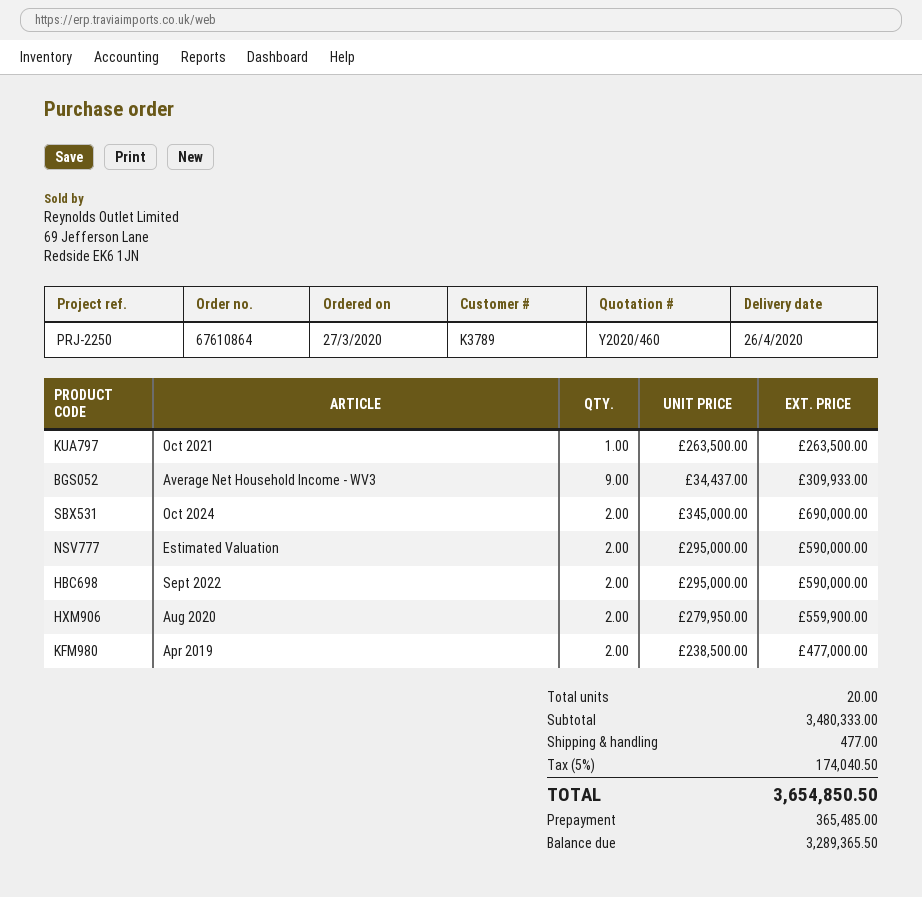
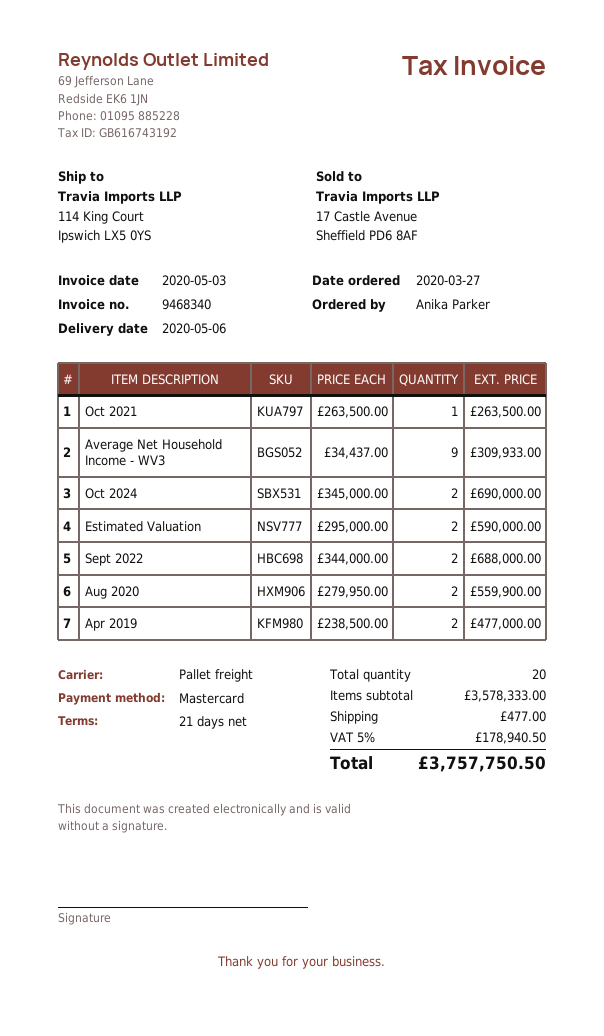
delivery date: 2020-04-26 -> 2020-05-06
Sept 2022: 2 x 295000.00 = 590000.00 -> 2 x 344000.00 = 688000.00
subtotal: 3480333.00 -> 3578333.00
tax: 5% = 174040.50 -> 5% = 178940.50
total: 3654850.50 -> 3757750.50

